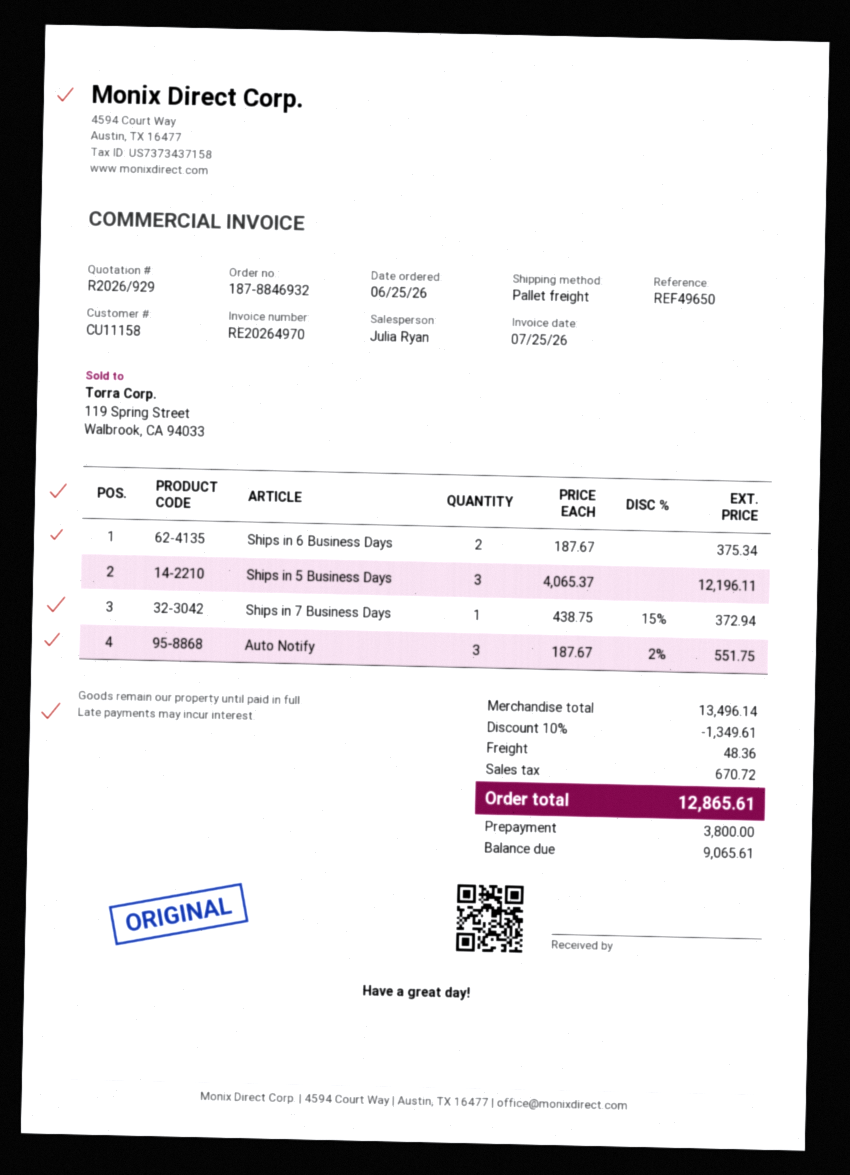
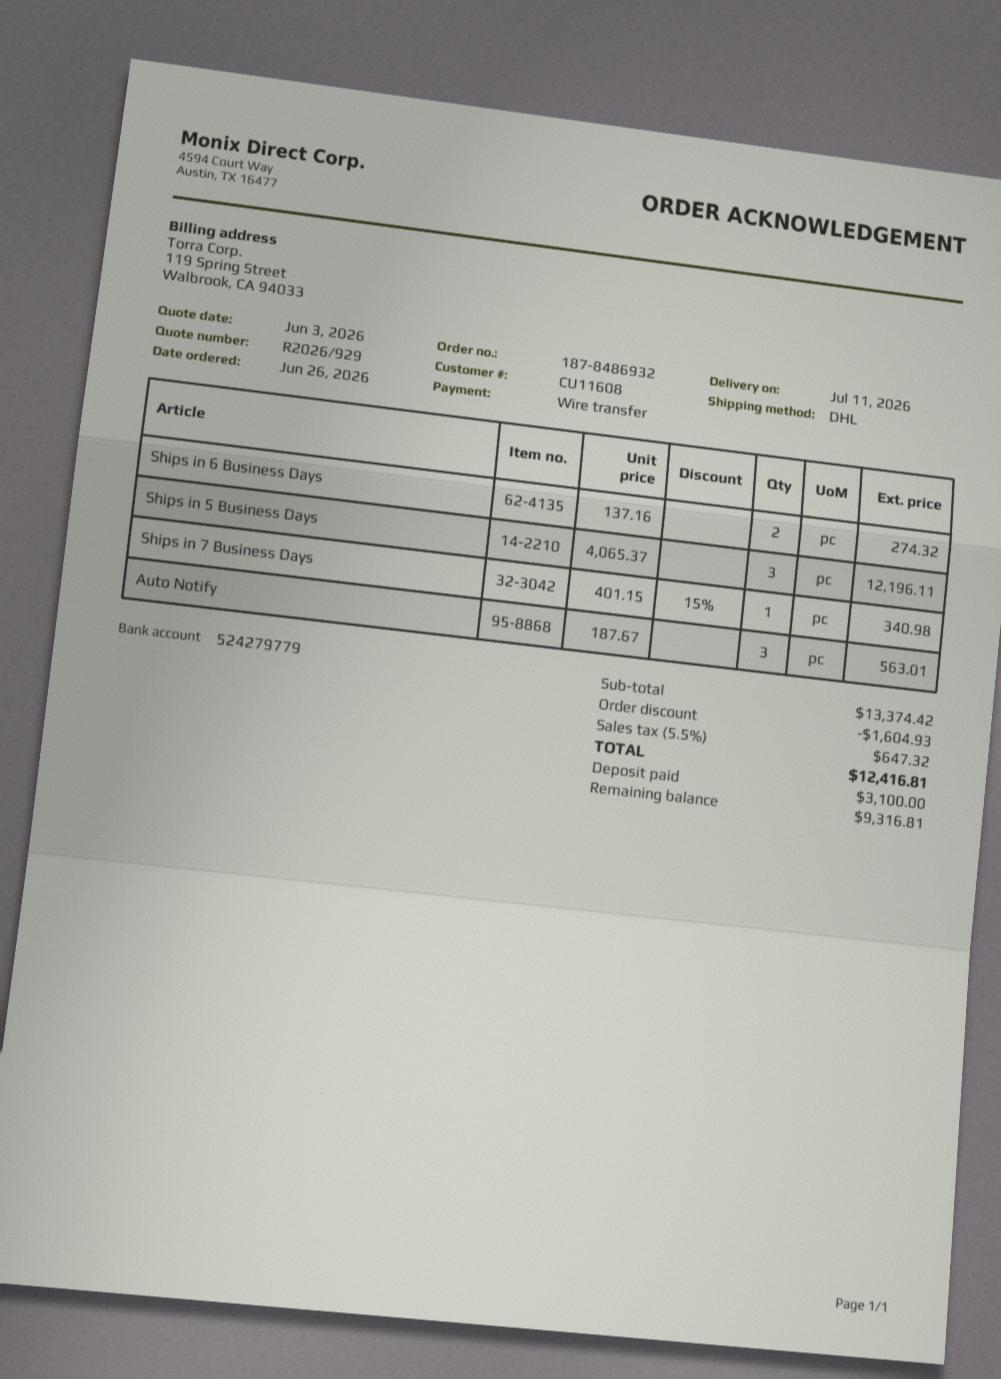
order number: 187-8846932 -> 187-8486932
order date: 2026-06-25 -> 2026-06-26
customer number: CU11158 -> CU11608
shipping method: pallet freight -> DHL
Ships in 6 Business Days: 2 x 187.67 = 375.34 -> 2 x 137.16 = 274.32
Ships in 7 Business Days: 1 x 438.75 - 15% = 372.94 -> 1 x 401.15 - 15% = 340.98
Auto Notify: 3 x 187.67 - 2% = 551.75 -> 3 x 187.67 = 563.01
subtotal: 13496.14 -> 13374.42
discount: 1349.61 -> 1604.93
shipping: 48.36 -> none
tax: 670.72 -> 647.32
total: 12865.61 -> 12416.81
deposit: 3800.00 -> 3100.00
balance: 9065.61 -> 9316.81

